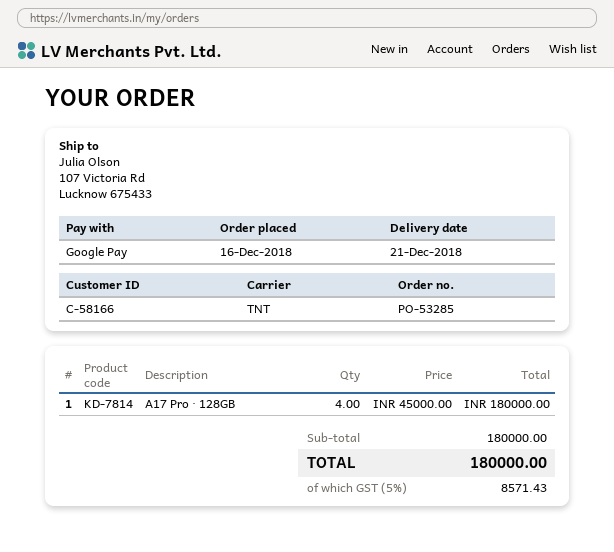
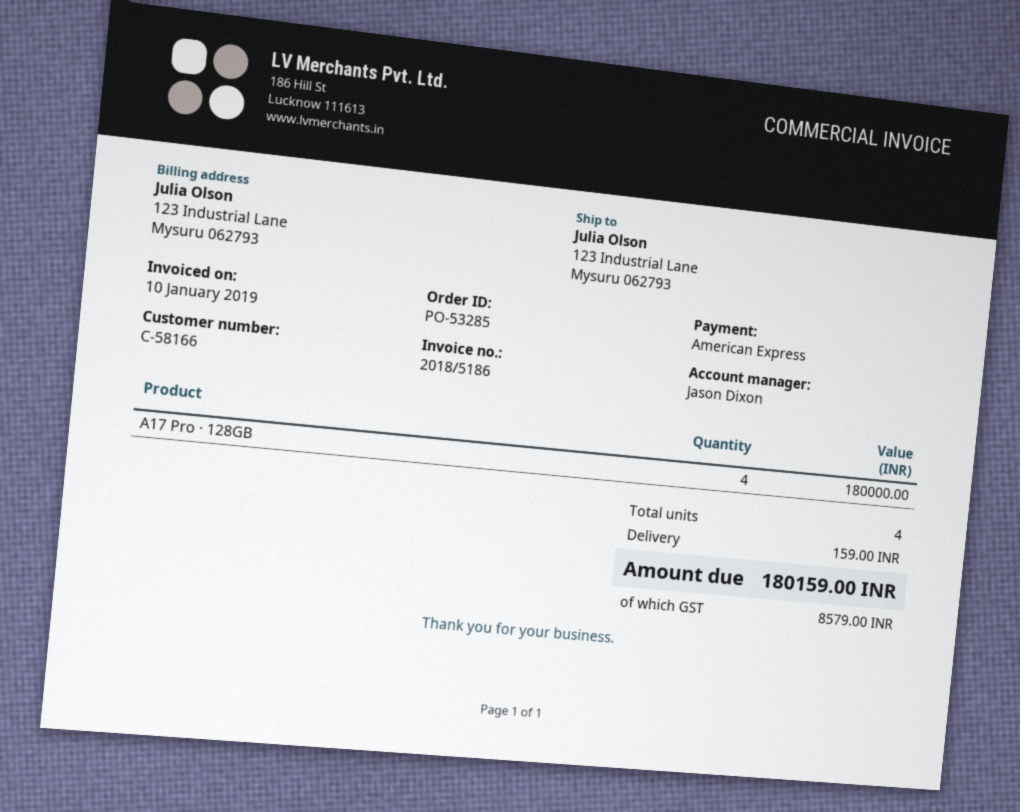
payment method: Google Pay -> American Express
ship to: 107 Victoria Rd, Lucknow 675433 -> 123 Industrial Lane, Mysuru 062793
shipping: none -> 159.00
tax: 8571.43 -> 8579.00
total: 180000.00 -> 180159.00

